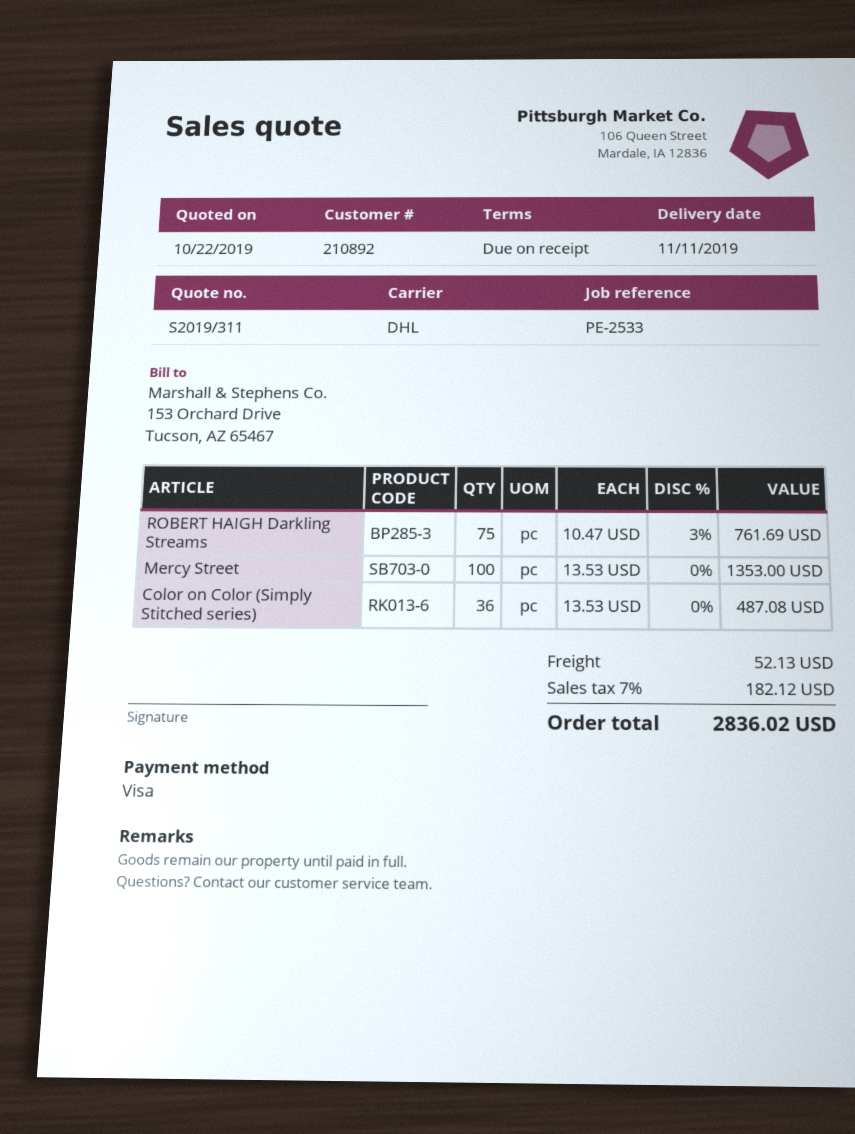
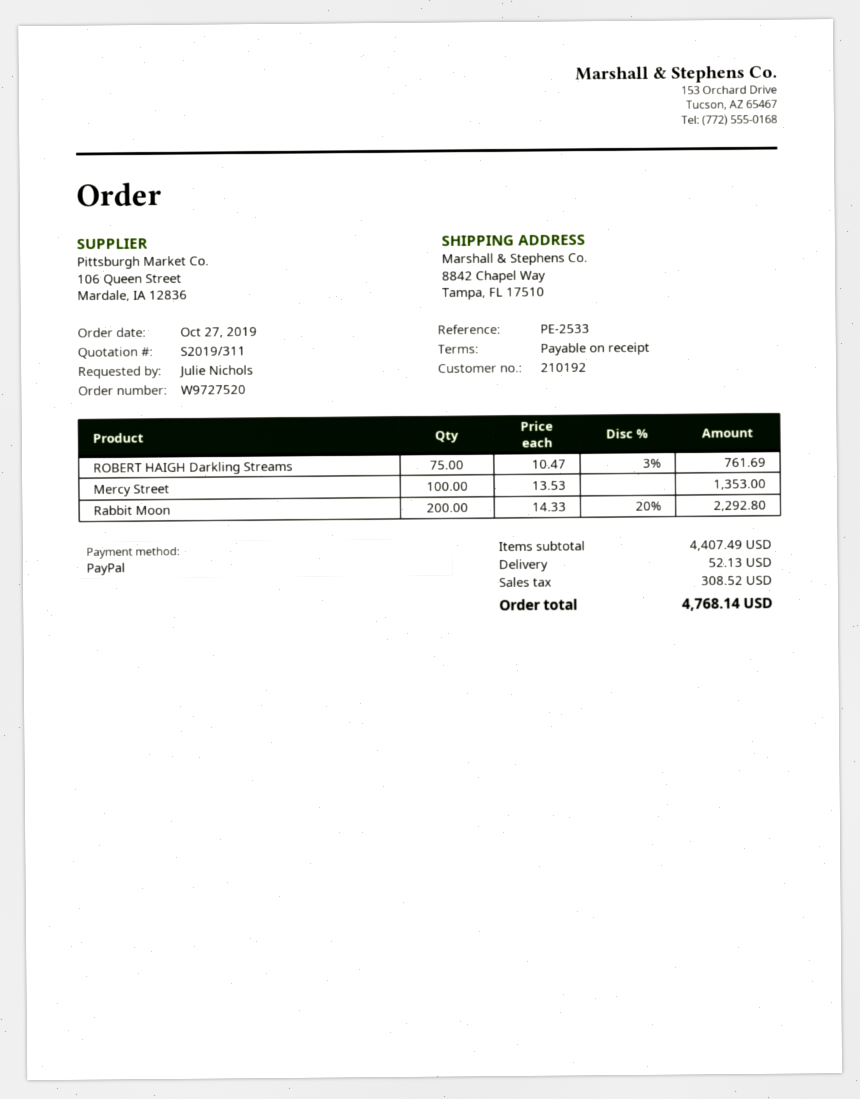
customer number: 210892 -> 210192
payment method: Visa -> PayPal
Color on Color (Simply Stitched series): 36 x 13.53 = 487.08 -> none
Rabbit Moon: none -> 200 x 14.33 - 20% = 2292.80
tax: 182.12 -> 308.52
total: 2836.02 -> 4768.14

